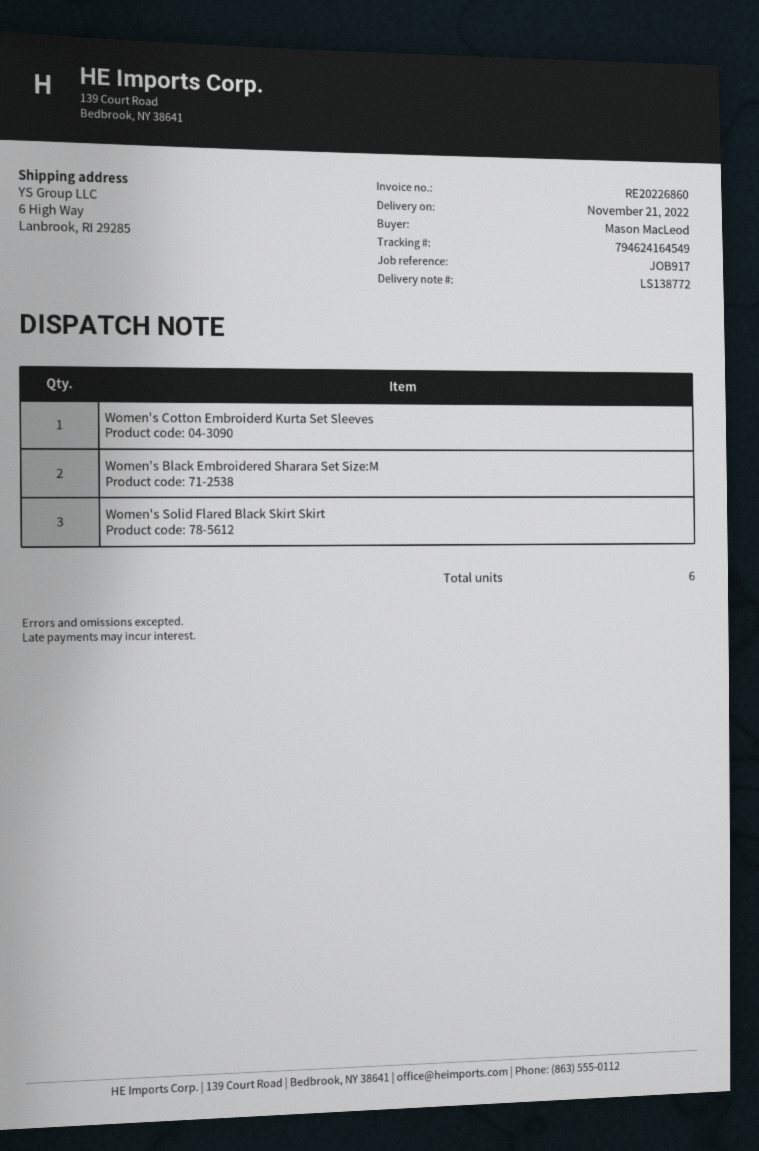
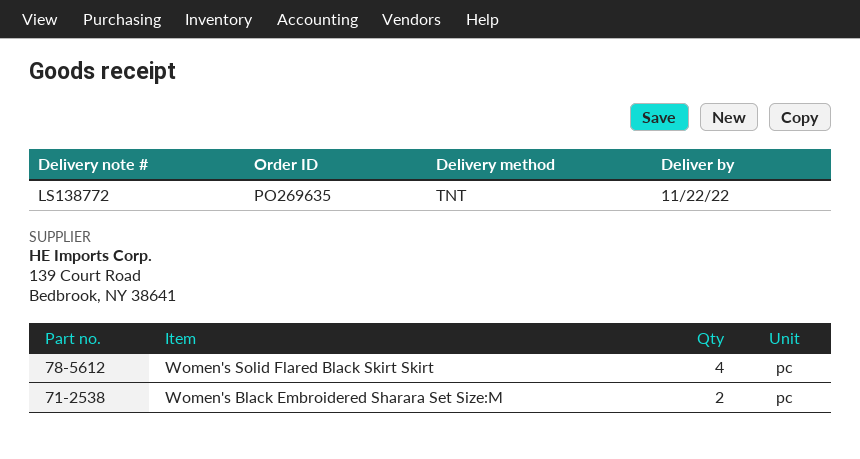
delivery date: 2022-11-21 -> 2022-11-22
Women's Cotton Embroiderd Kurta Set Sleeves: 1 -> none
Women's Solid Flared Black Skirt Skirt: 3 -> 4

